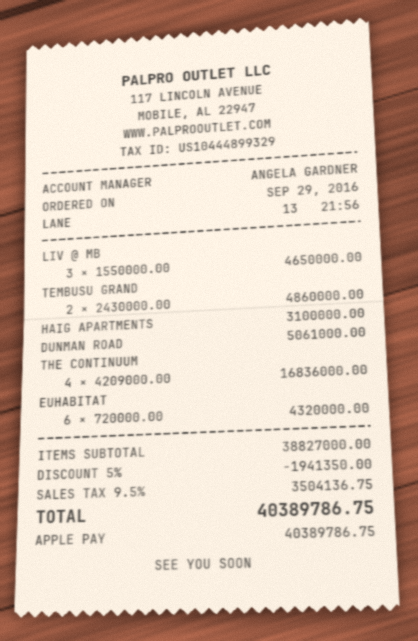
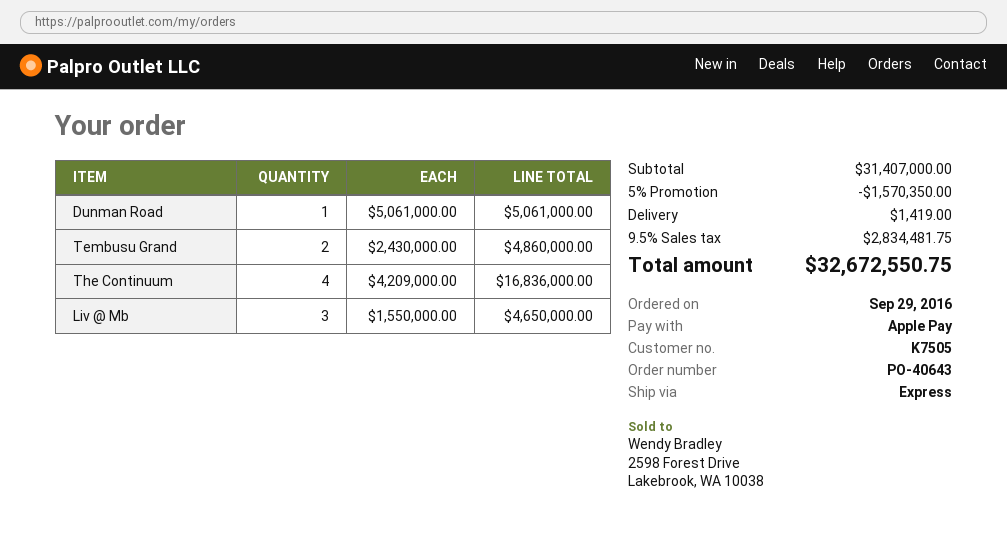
HAIG APARTMENTS: 1 x 3100000.00 = 3100000.00 -> none
EUHABITAT: 6 x 720000.00 = 4320000.00 -> none
subtotal: 38827000.00 -> 31407000.00
discount: 5% = 1941350.00 -> 5% = 1570350.00
shipping: none -> 1419.00
tax: 9.5% = 3504136.75 -> 9.5% = 2834481.75
total: 40389786.75 -> 32672550.75

